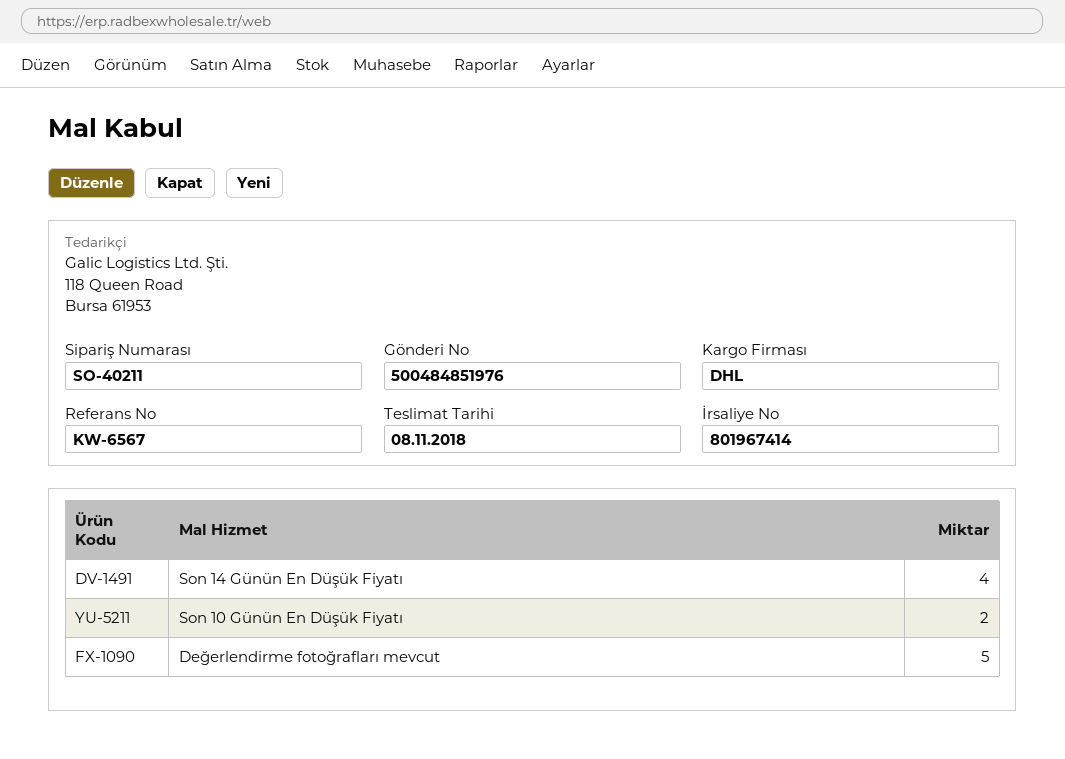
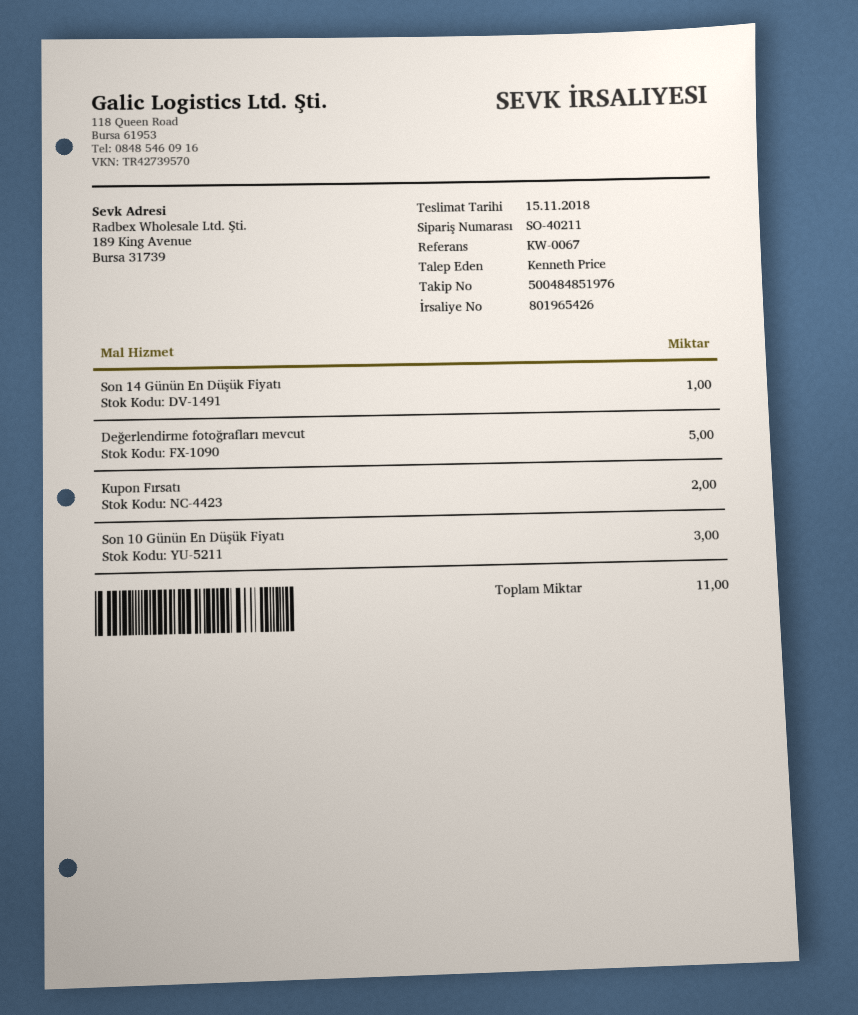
delivery note number: 801967414 -> 801965426
delivery date: 2018-11-08 -> 2018-11-15
reference: KW-6567 -> KW-0067
Son 14 Günün En Düşük Fiyatı: 4 -> 1
Son 10 Günün En Düşük Fiyatı: 2 -> 3
Kupon Fırsatı: none -> 2

